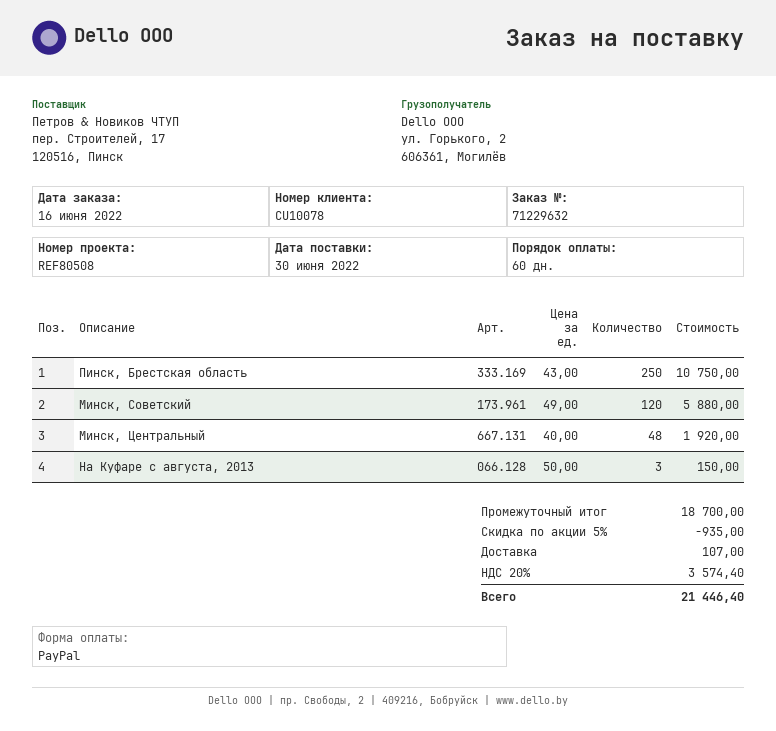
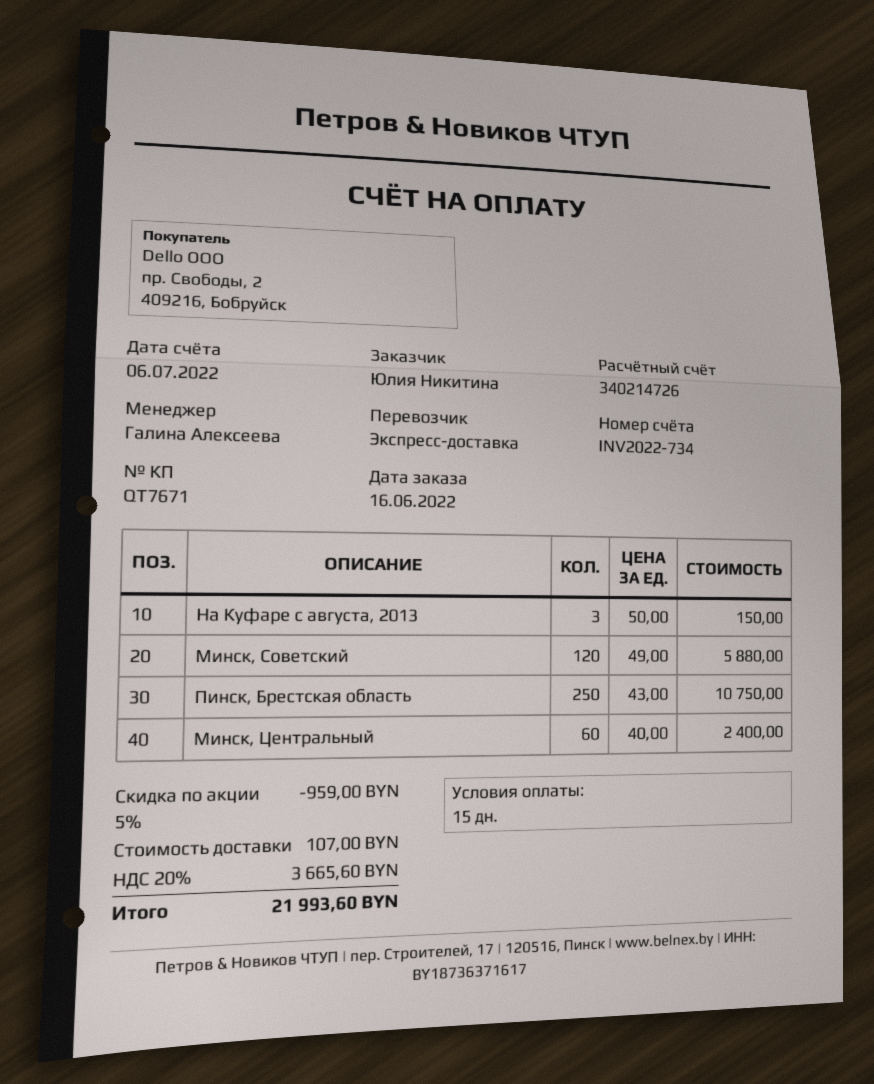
payment terms: 60 days -> 15 days
Минск, Центральный: 48 x 40.00 = 1920.00 -> 60 x 40.00 = 2400.00
discount: 5% = 935.00 -> 5% = 959.00
tax: 20% = 3574.40 -> 20% = 3665.60
total: 21446.40 -> 21993.60

